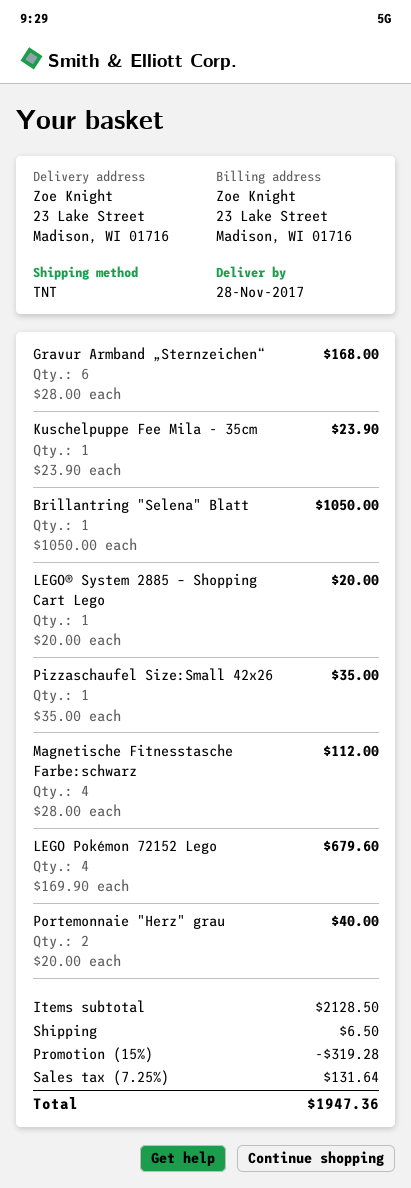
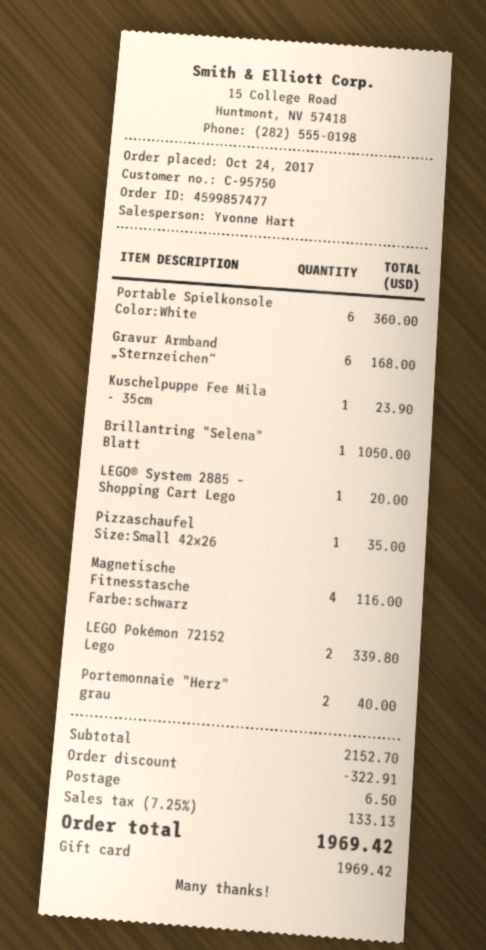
Magnetische Fitnesstasche Farbe:schwarz: 4 for 112.00 -> 4 for 116.00
LEGO Pokémon 72152 Lego: 4 for 679.60 -> 2 for 339.80
Portable Spielkonsole Color:White: none -> 6 for 360.00
subtotal: 2128.50 -> 2152.70
discount: 319.28 -> 322.91
tax: 7.25% = 131.64 -> 7.25% = 133.13
total: 1947.36 -> 1969.42

